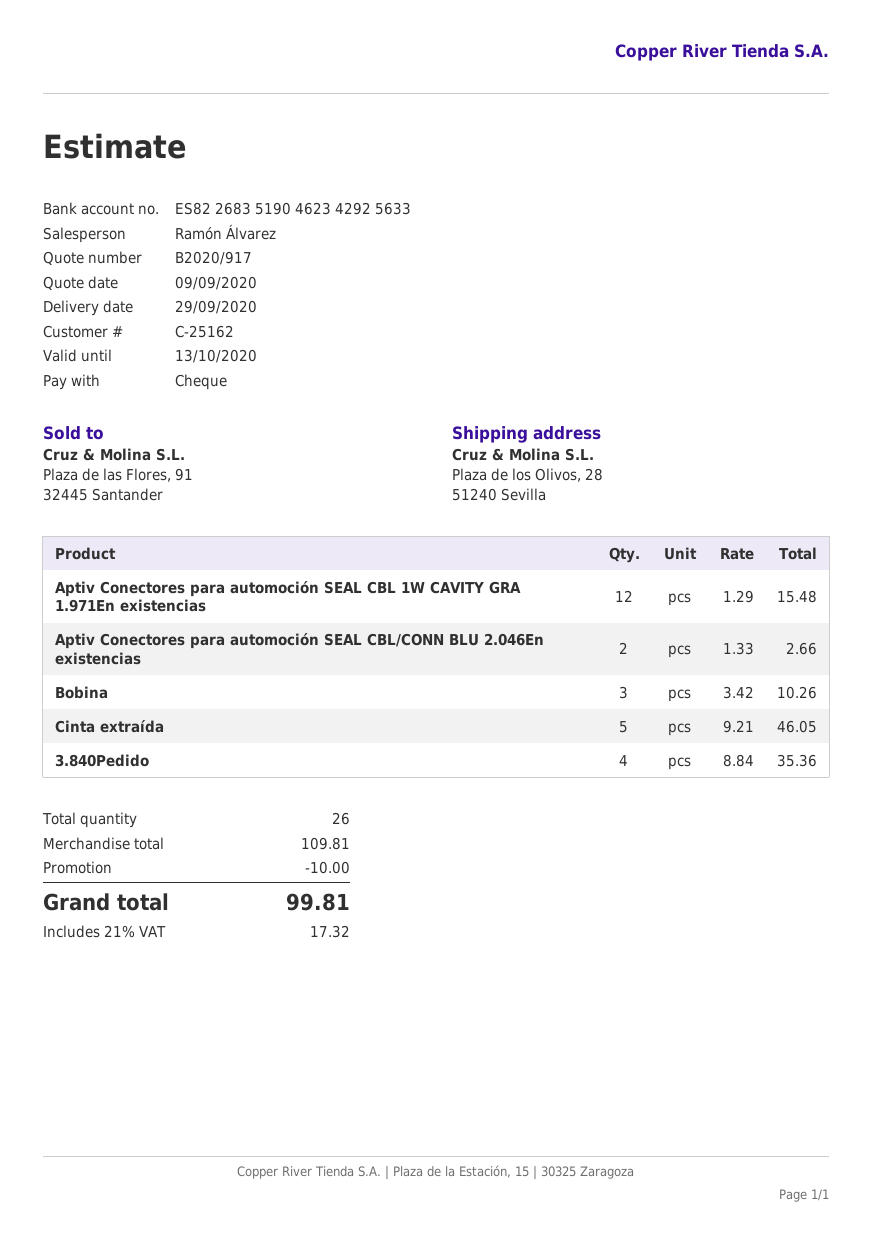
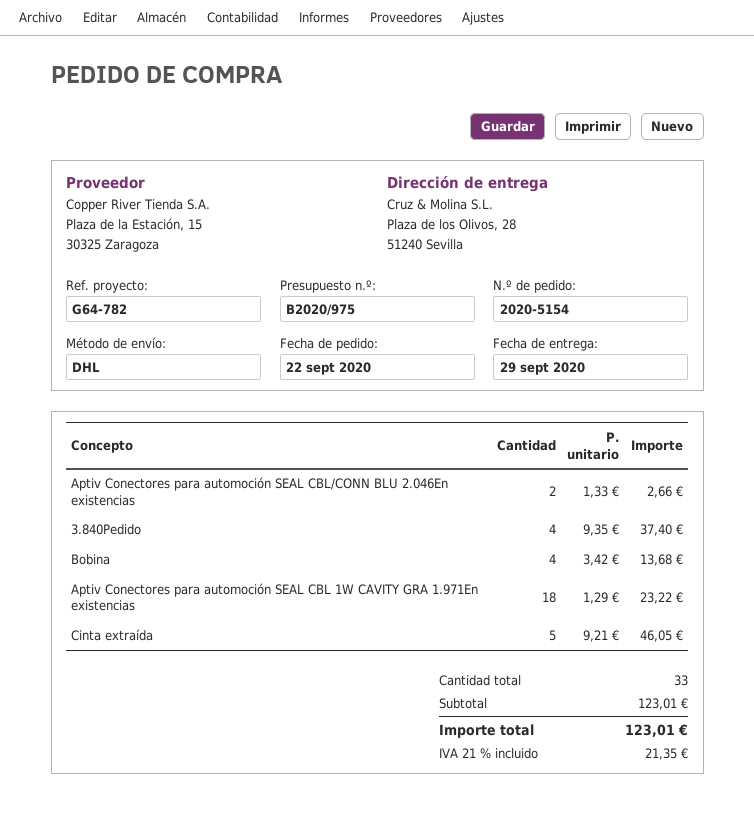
quote number: B2020/917 -> B2020/975
Aptiv Conectores para automoción SEAL CBL 1W CAVITY GRA 1.971En existencias: 12 x 1.29 = 15.48 -> 18 x 1.29 = 23.22
Bobina: 3 x 3.42 = 10.26 -> 4 x 3.42 = 13.68
3.840Pedido: 4 x 8.84 = 35.36 -> 4 x 9.35 = 37.40
total quantity: 26 -> 33
subtotal: 109.81 -> 123.01
discount: 10.00 -> none
tax: 21% = 17.32 -> 21% = 21.35
total: 99.81 -> 123.01

